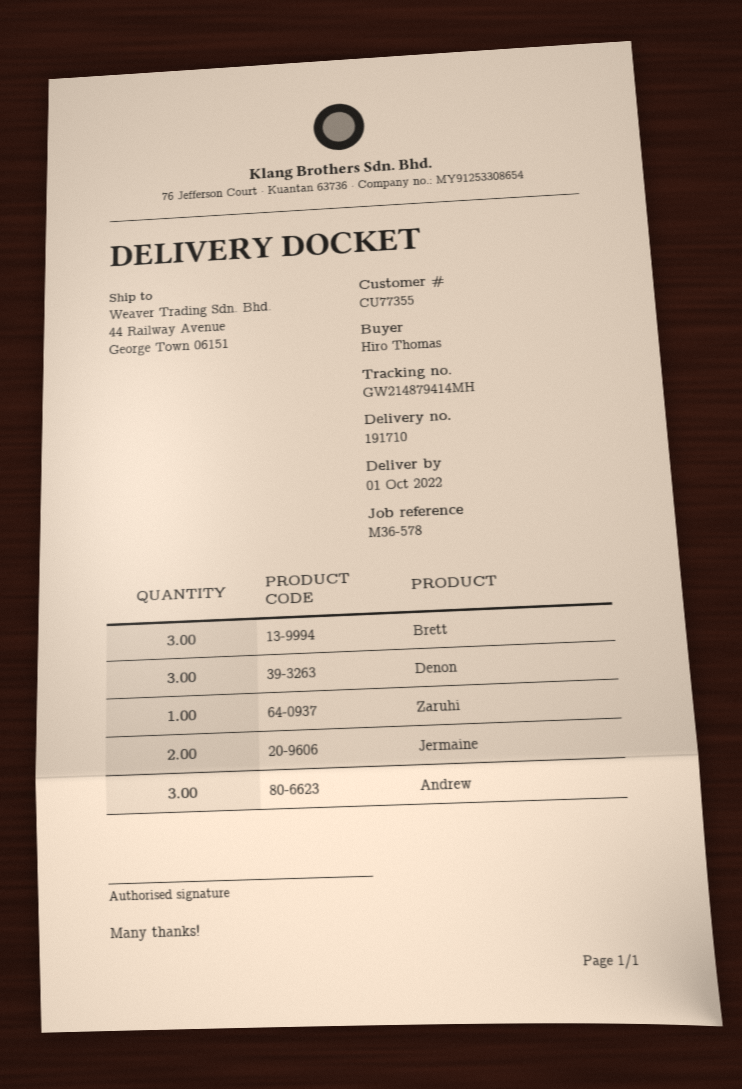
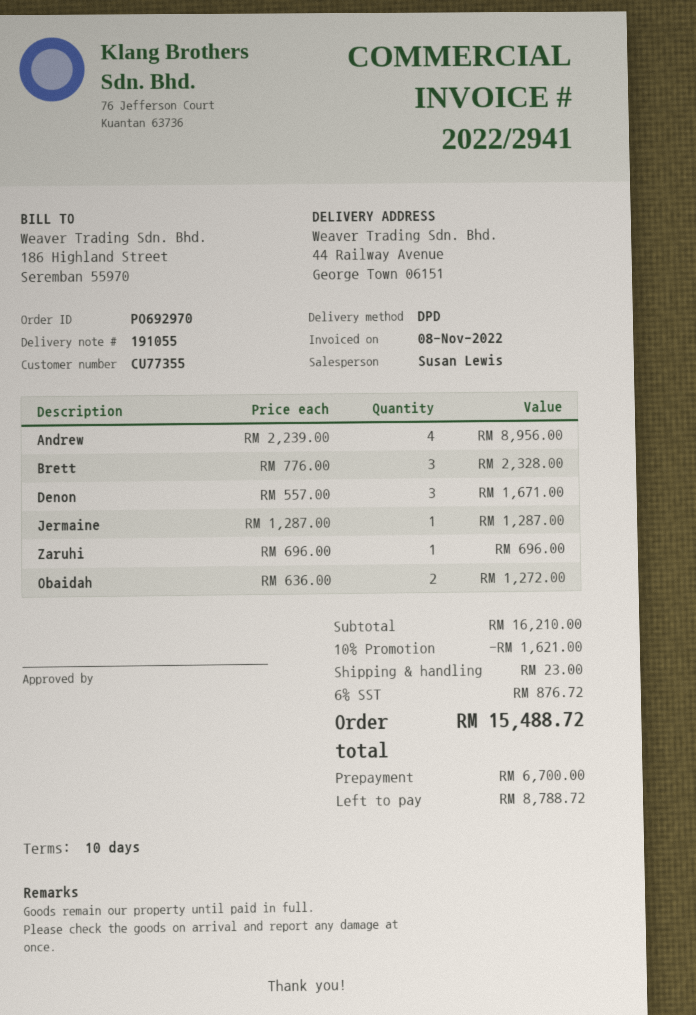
delivery note number: 191710 -> 191055
Jermaine: 2 -> 1
Andrew: 3 -> 4
Obaidah: none -> 2

